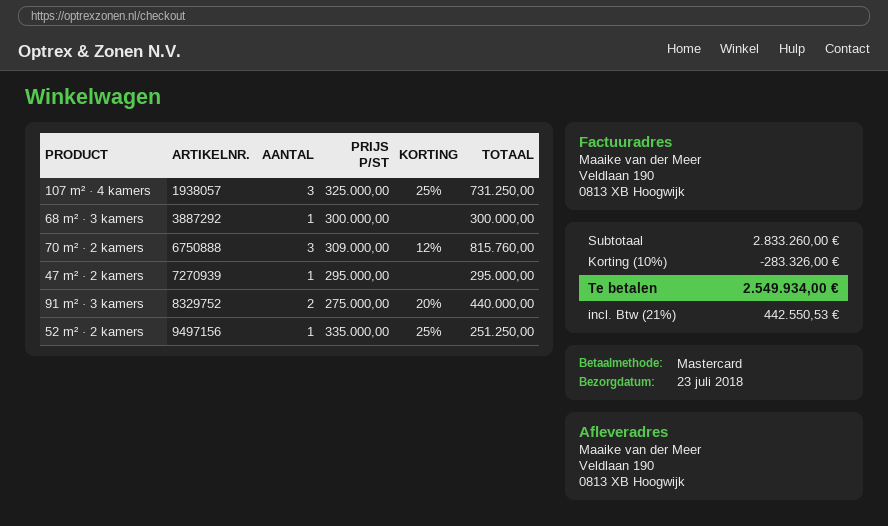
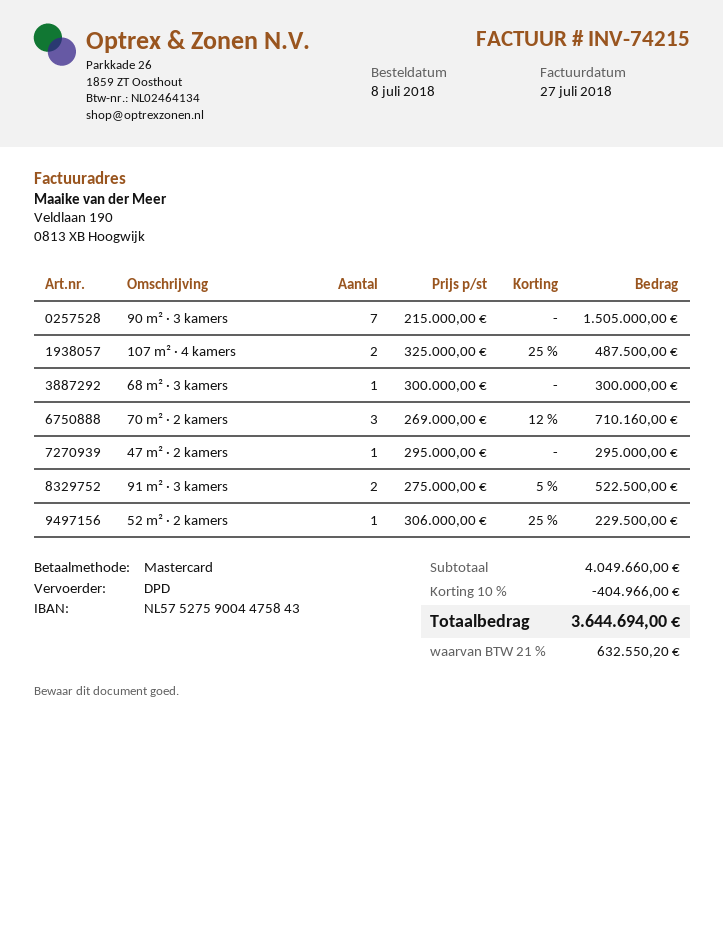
107 m² · 4 kamers: 3 x 325000.00 - 25% = 731250.00 -> 2 x 325000.00 - 25% = 487500.00
70 m² · 2 kamers: 3 x 309000.00 - 12% = 815760.00 -> 3 x 269000.00 - 12% = 710160.00
91 m² · 3 kamers: 2 x 275000.00 - 20% = 440000.00 -> 2 x 275000.00 - 5% = 522500.00
52 m² · 2 kamers: 1 x 335000.00 - 25% = 251250.00 -> 1 x 306000.00 - 25% = 229500.00
90 m² · 3 kamers: none -> 7 x 215000.00 = 1505000.00
subtotal: 2833260.00 -> 4049660.00
discount: 10% = 283326.00 -> 10% = 404966.00
tax: 21% = 442550.53 -> 21% = 632550.20
total: 2549934.00 -> 3644694.00

